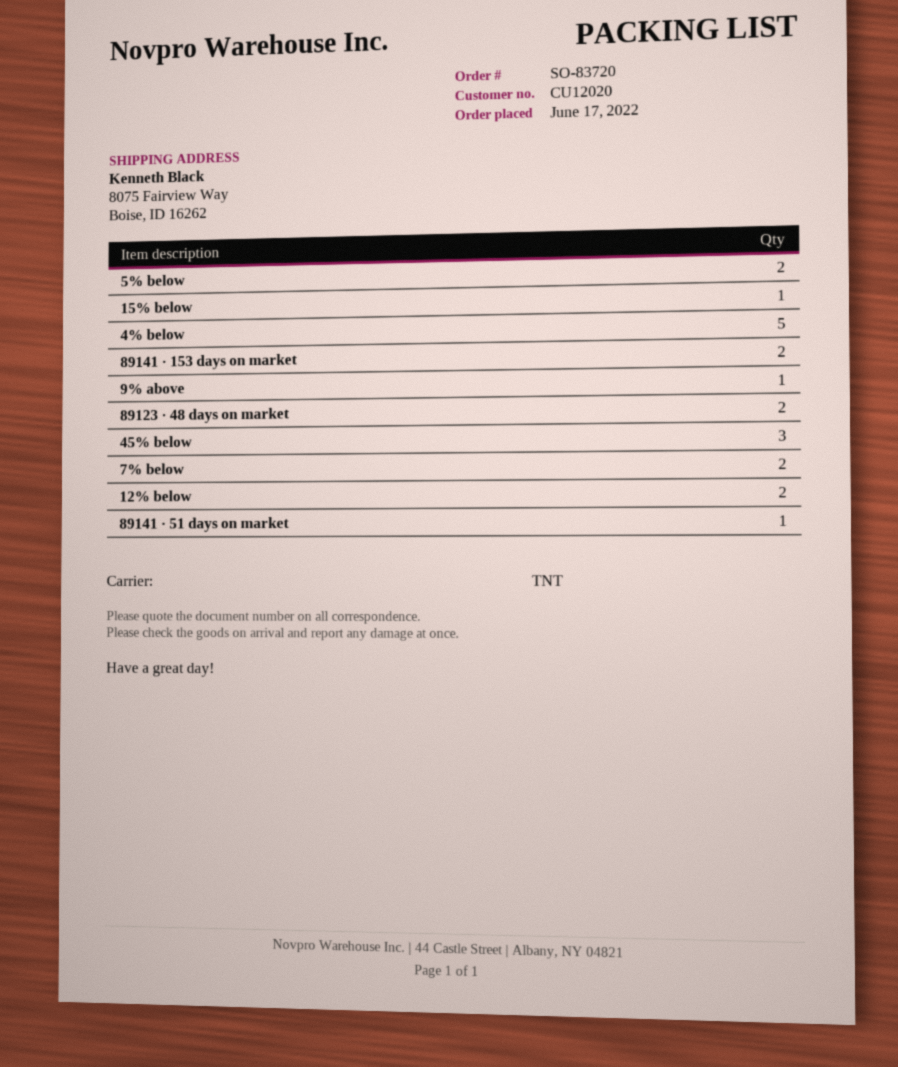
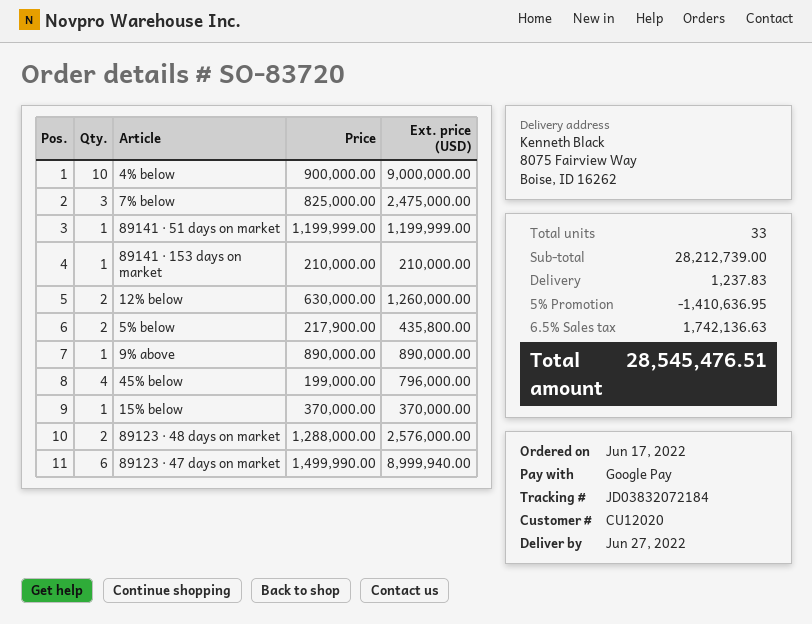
4% below: 5 -> 10
89141 · 153 days on market: 2 -> 1
45% below: 3 -> 4
7% below: 2 -> 3
89123 · 47 days on market: none -> 6

